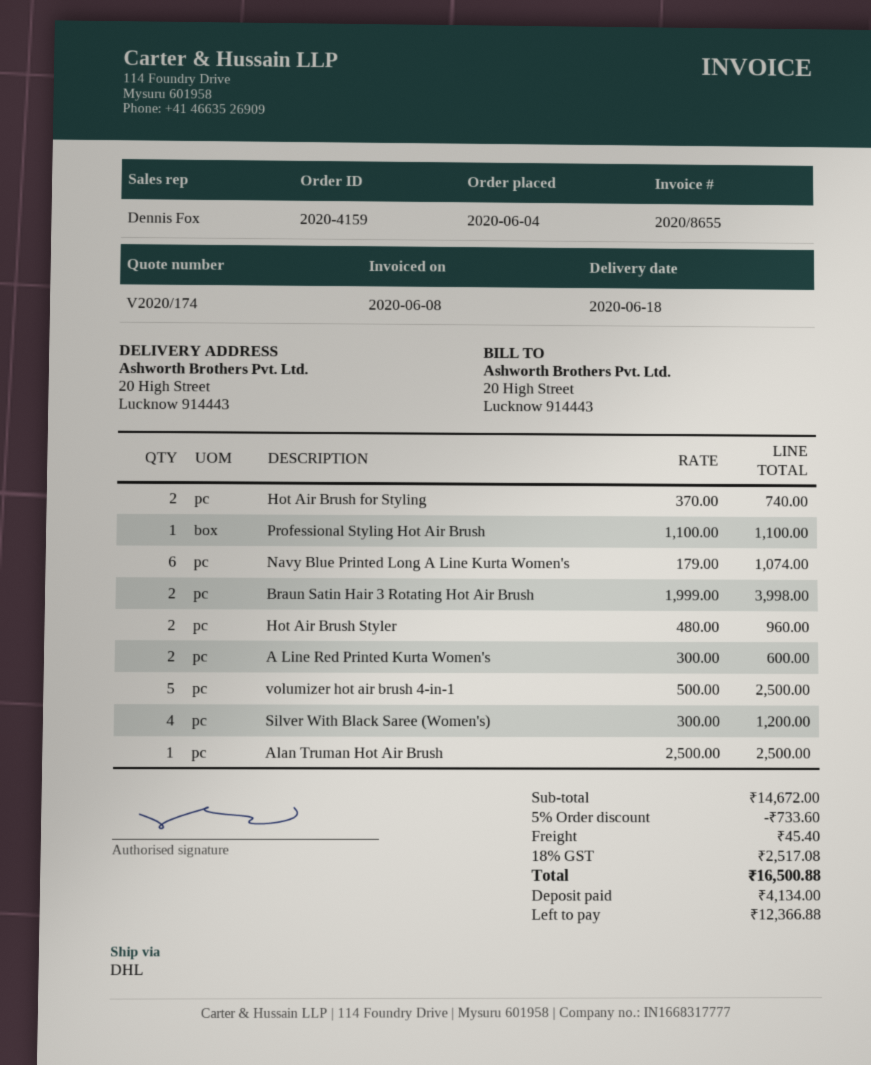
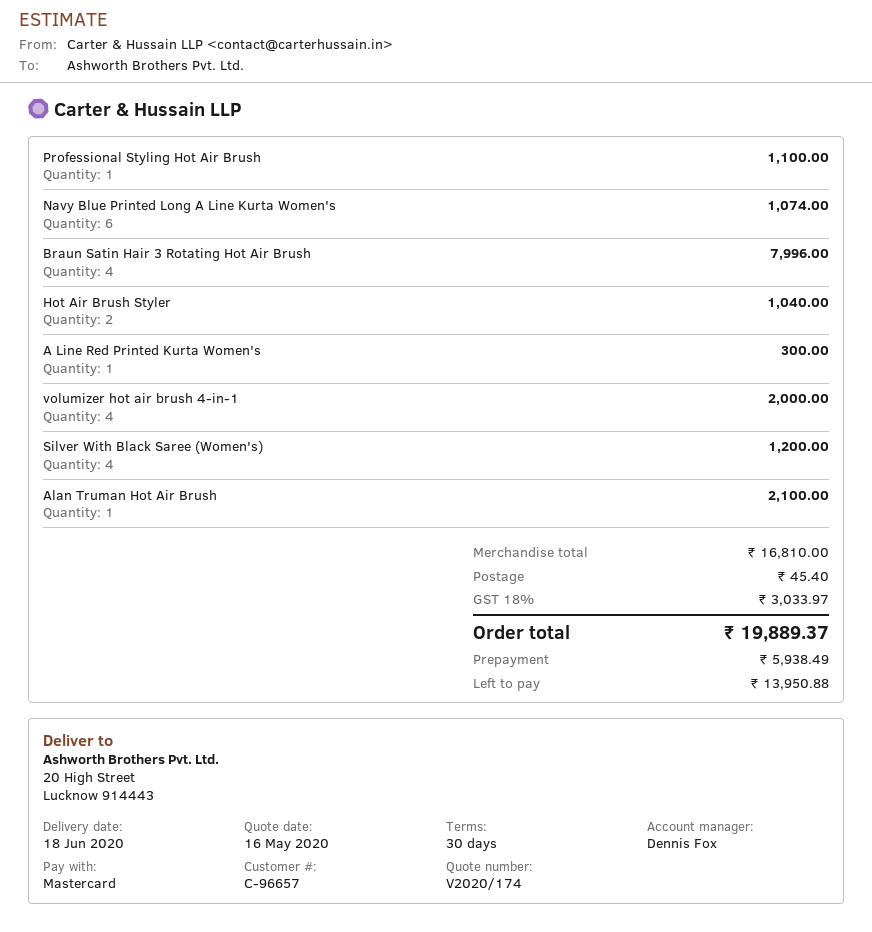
Hot Air Brush for Styling: 2 for 740.00 -> none
Braun Satin Hair 3 Rotating Hot Air Brush: 2 for 3998.00 -> 4 for 7996.00
Hot Air Brush Styler: 2 for 960.00 -> 2 for 1040.00
A Line Red Printed Kurta Women's: 2 for 600.00 -> 1 for 300.00
volumizer hot air brush 4-in-1: 5 for 2500.00 -> 4 for 2000.00
Alan Truman Hot Air Brush: 1 for 2500.00 -> 1 for 2100.00
subtotal: 14672.00 -> 16810.00
discount: 5% = 733.60 -> none
tax: 18% = 2517.08 -> 18% = 3033.97
total: 16500.88 -> 19889.37
deposit: 4134.00 -> 5938.49
balance: 12366.88 -> 13950.88

